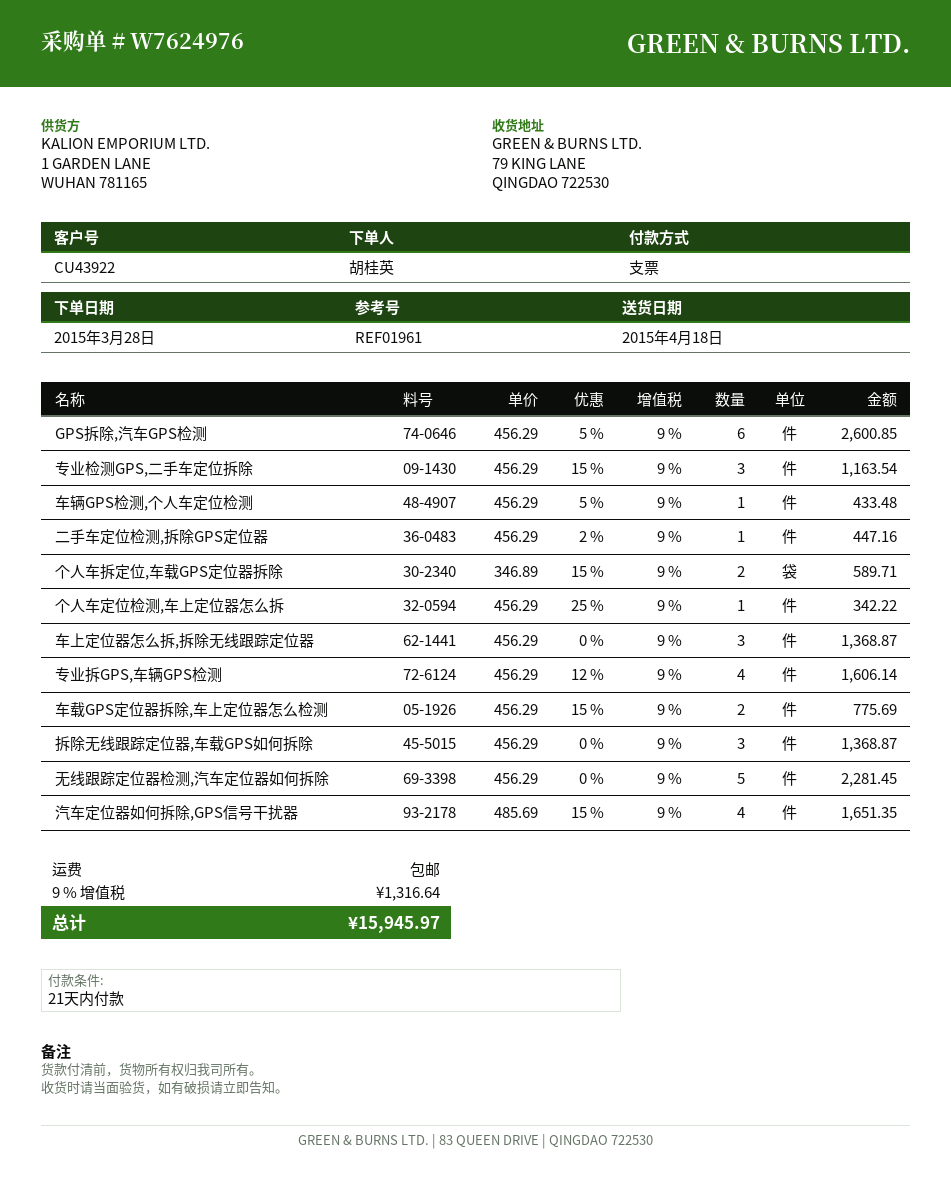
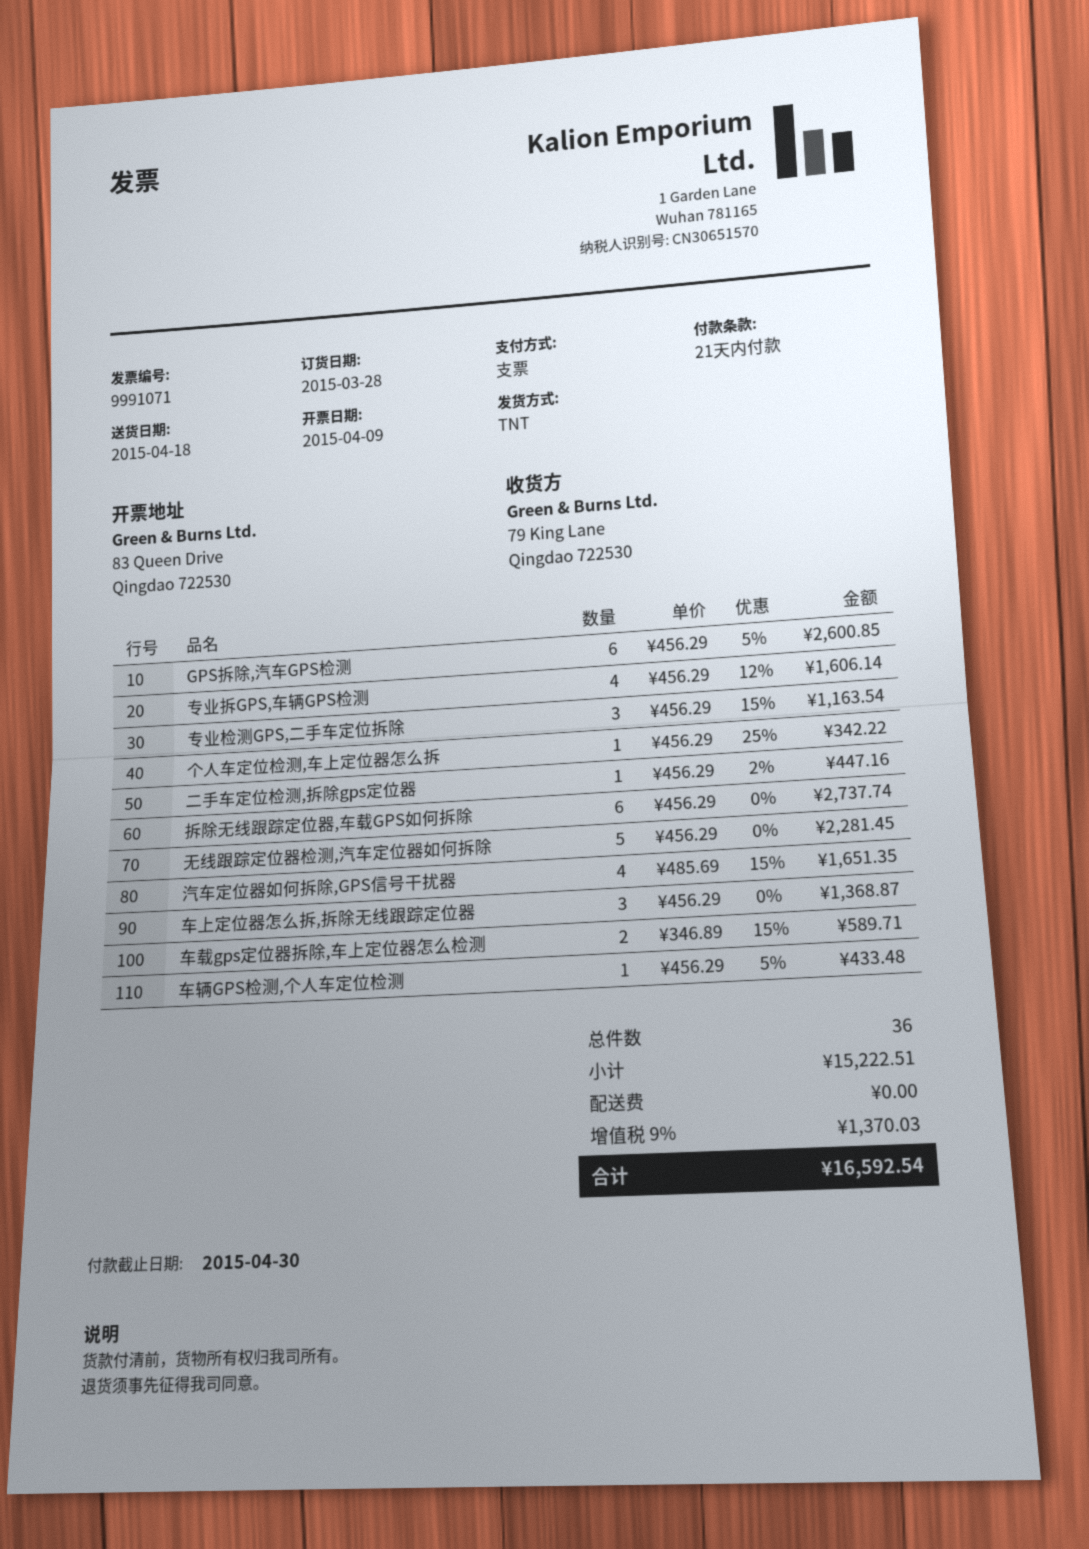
个人车拆定位,车载GPS定位器拆除: 2 x 346.89 - 15% = 589.71 -> none
车载GPS定位器拆除,车上定位器怎么检测: 2 x 456.29 - 15% = 775.69 -> 2 x 346.89 - 15% = 589.71
拆除无线跟踪定位器,车载GPS如何拆除: 3 x 456.29 = 1368.87 -> 6 x 456.29 = 2737.74
tax: 9% = 1316.64 -> 9% = 1370.03
total: 15945.97 -> 16592.54

